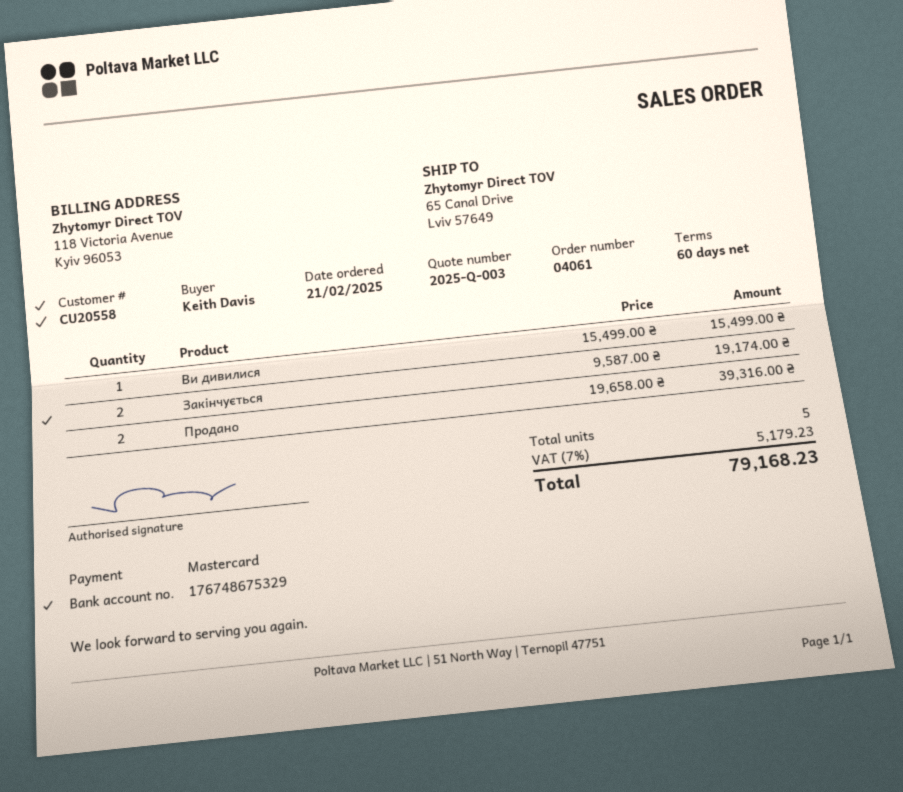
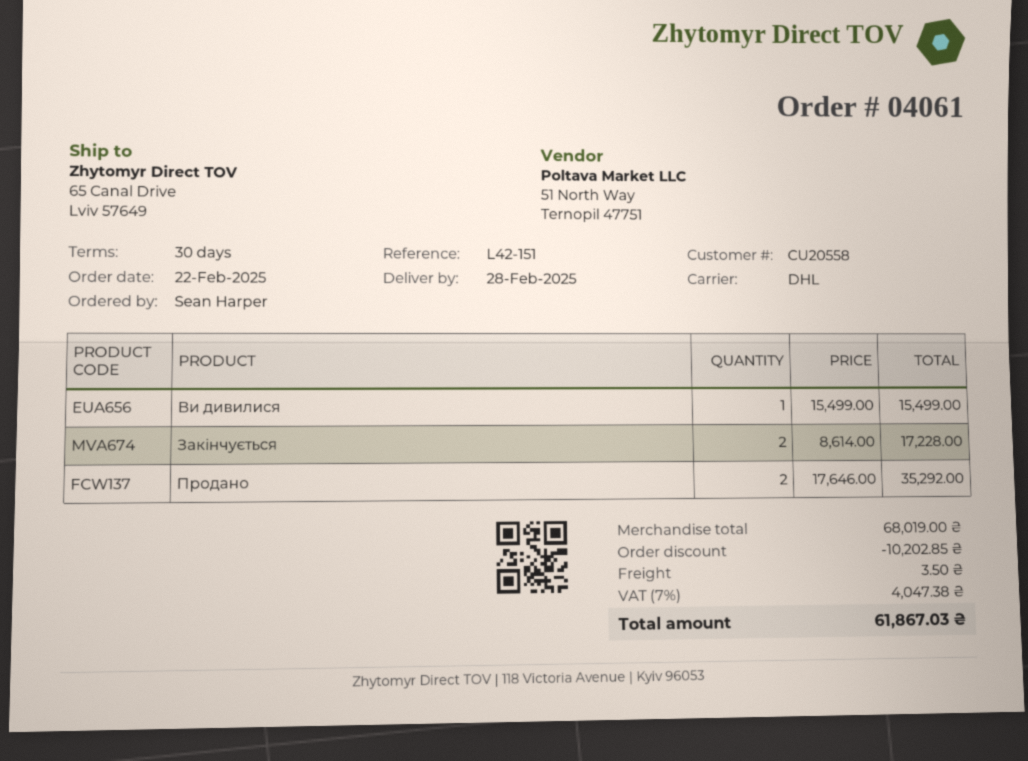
order date: 2025-02-21 -> 2025-02-22
payment terms: 60 days -> 30 days
ordered by: Keith Davis -> Sean Harper
Закінчується: 2 x 9587.00 = 19174.00 -> 2 x 8614.00 = 17228.00
Продано: 2 x 19658.00 = 39316.00 -> 2 x 17646.00 = 35292.00
discount: none -> 10202.85
shipping: none -> 3.50
tax: 7% = 5179.23 -> 7% = 4047.38
total: 79168.23 -> 61867.03

